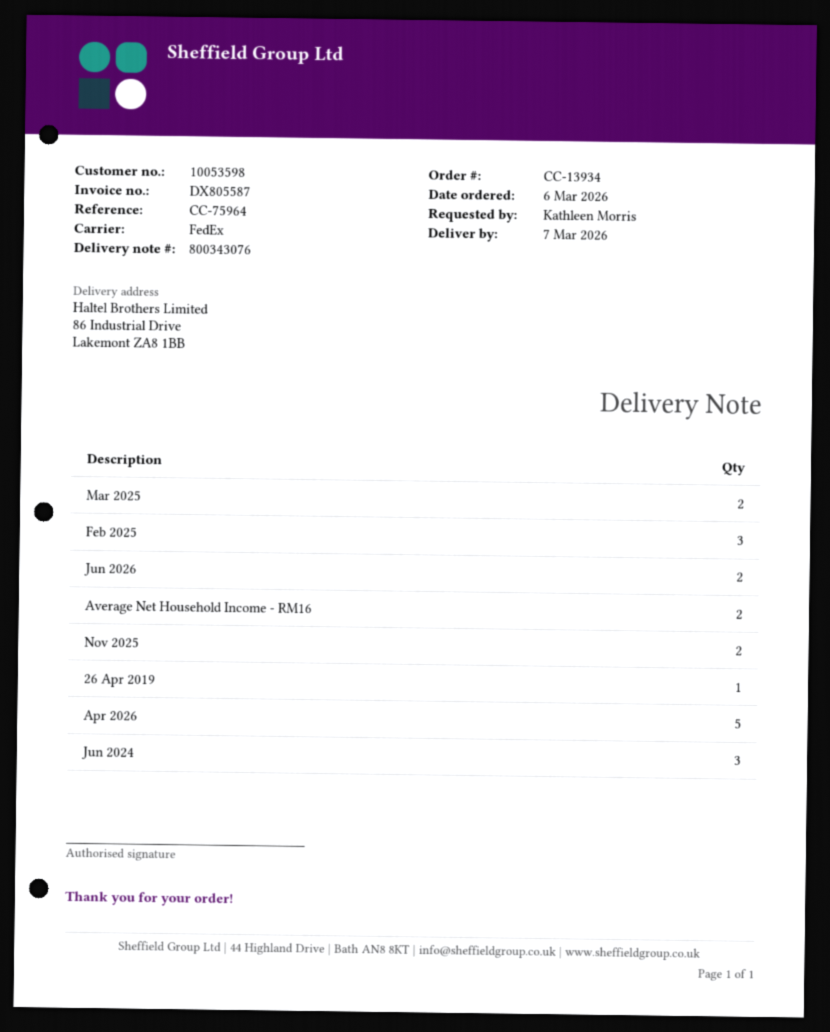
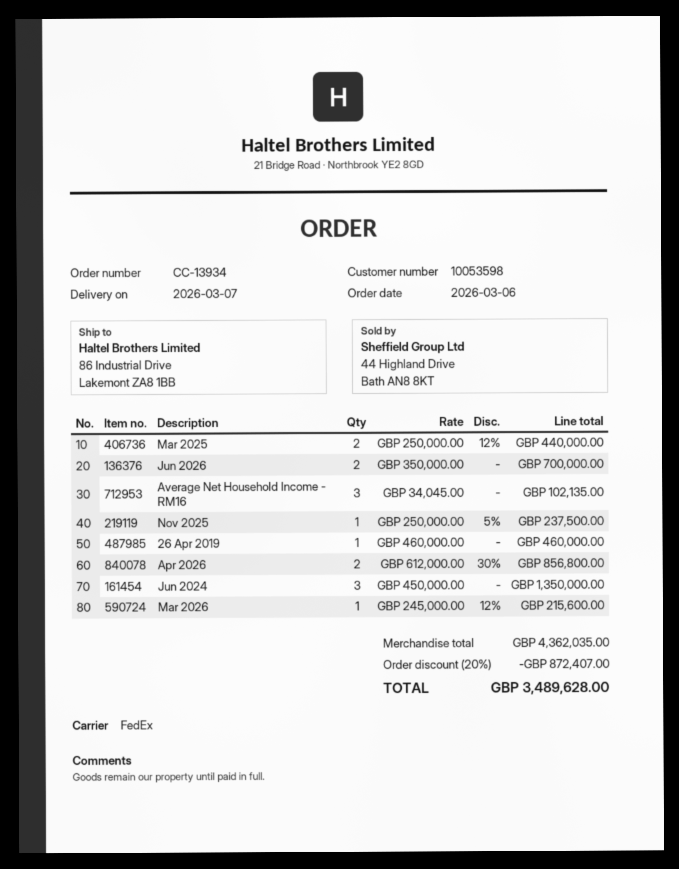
Feb 2025: 3 -> none
Average Net Household Income - RM16: 2 -> 3
Nov 2025: 2 -> 1
Apr 2026: 5 -> 2
Mar 2026: none -> 1

